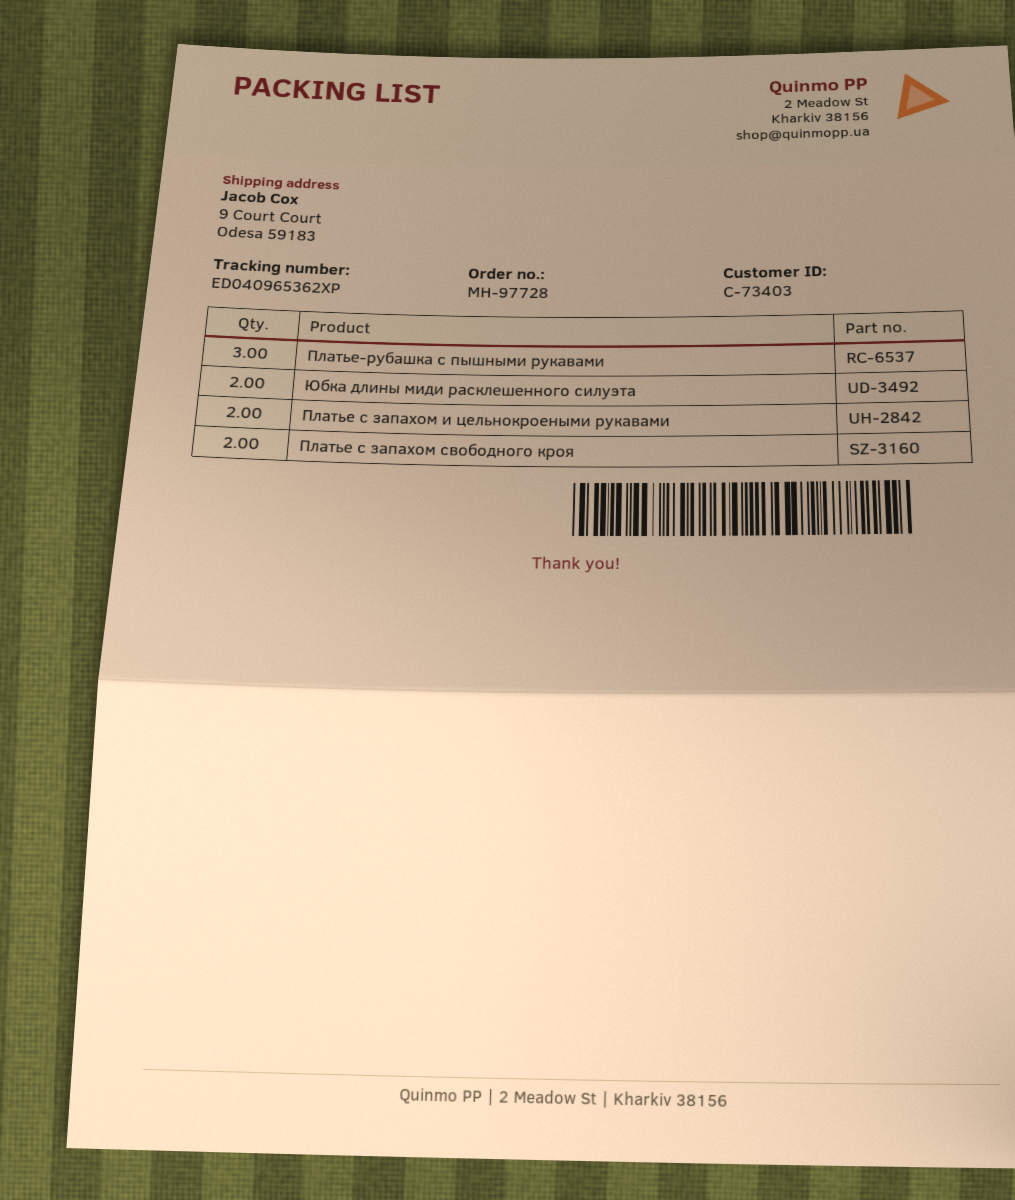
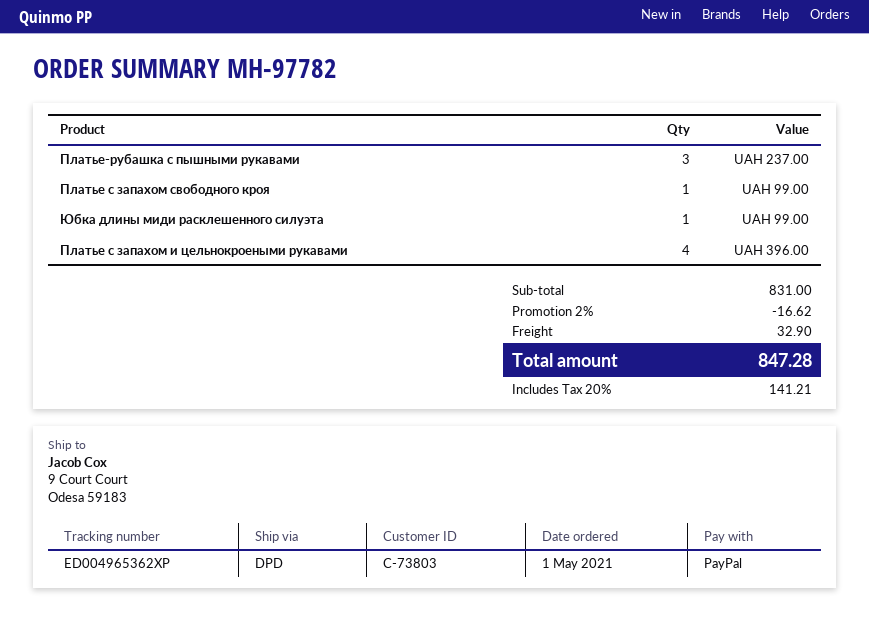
order number: MH-97728 -> MH-97782
customer number: C-73403 -> C-73803
tracking number: ED040965362XP -> ED004965362XP
Юбка длины миди расклешенного силуэта: 2 -> 1
Платье с запахом и цельнокроеными рукавами: 2 -> 4
Платье с запахом свободного кроя: 2 -> 1

